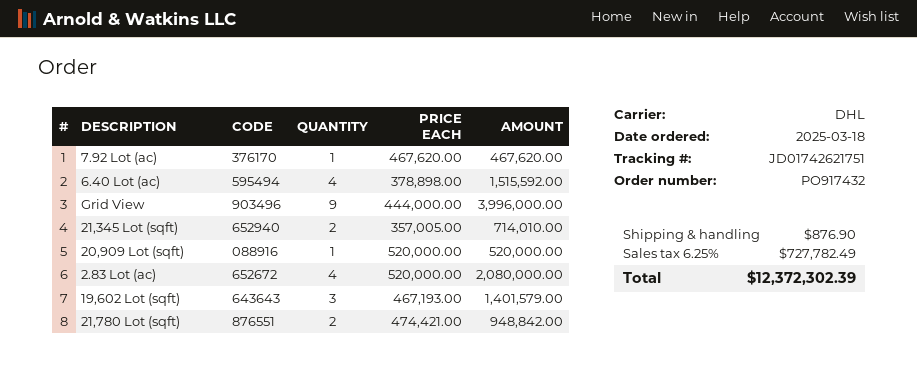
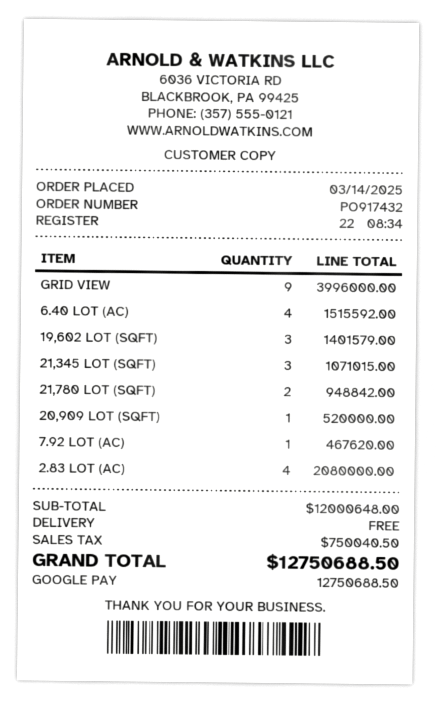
order date: 2025-03-18 -> 2025-03-14
21,345 Lot (sqft): 2 for 714010.00 -> 3 for 1071015.00
shipping: 876.90 -> 0.00
tax: 727782.49 -> 750040.50
total: 12372302.39 -> 12750688.50

